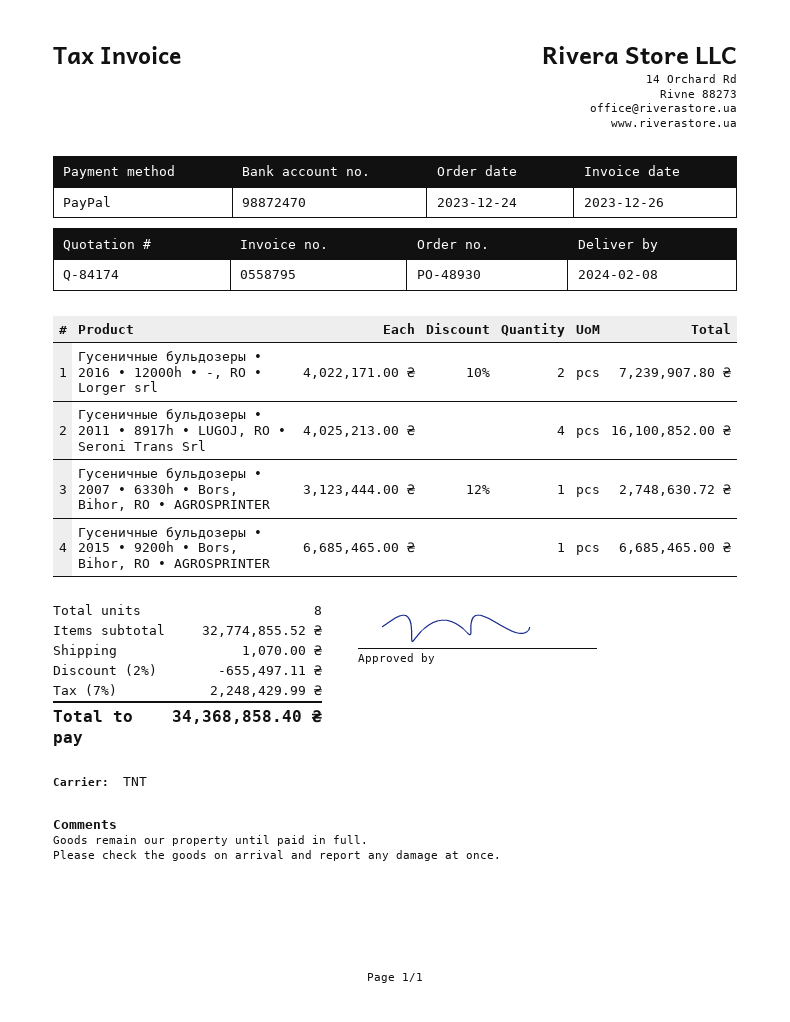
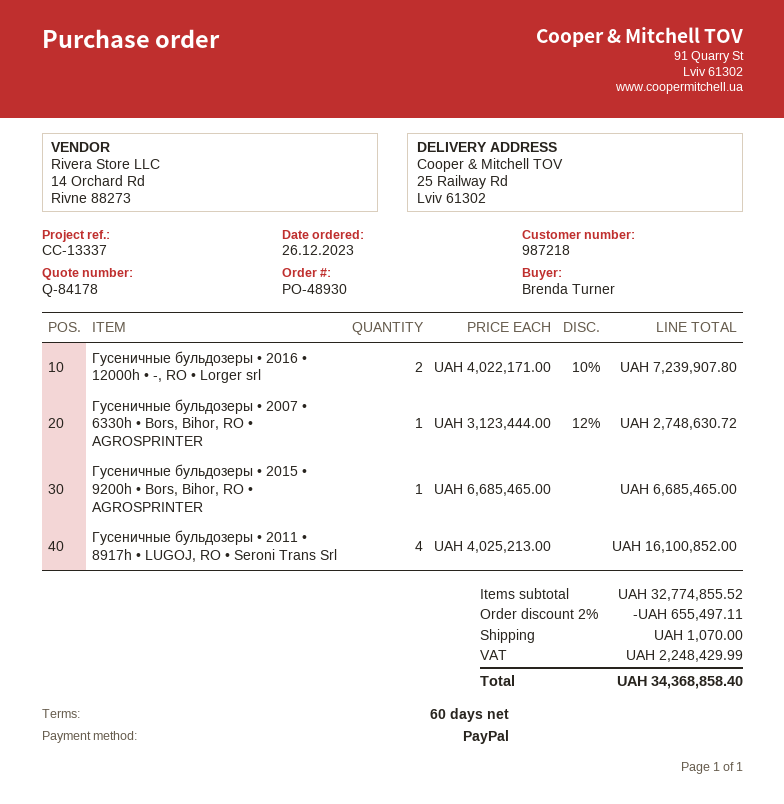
quote number: Q-84174 -> Q-84178
order date: 2023-12-24 -> 2023-12-26

